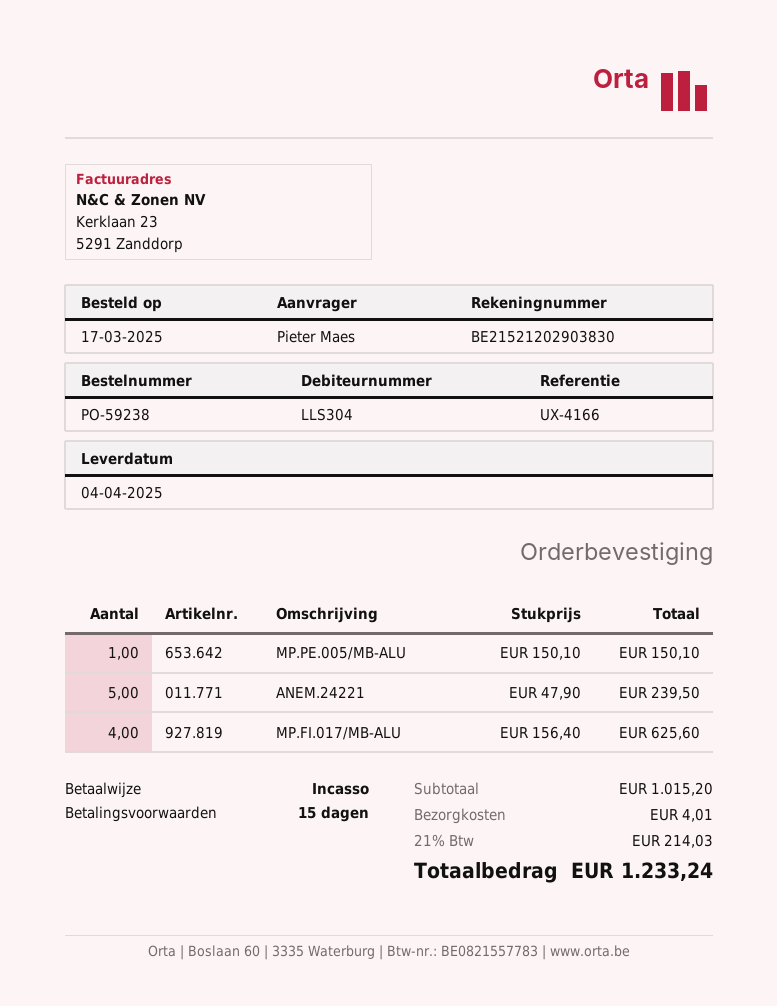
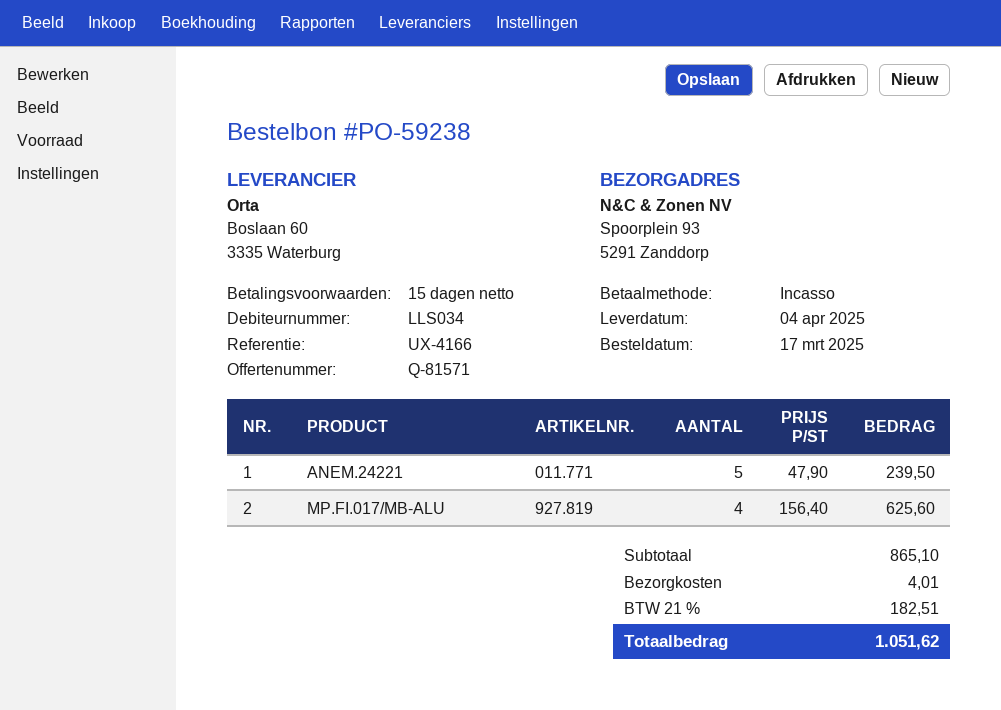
customer number: LLS304 -> LLS034
MP.PE.005/MB-ALU: 1 x 150.10 = 150.10 -> none
subtotal: 1015.20 -> 865.10
tax: 21% = 214.03 -> 21% = 182.51
total: 1233.24 -> 1051.62

